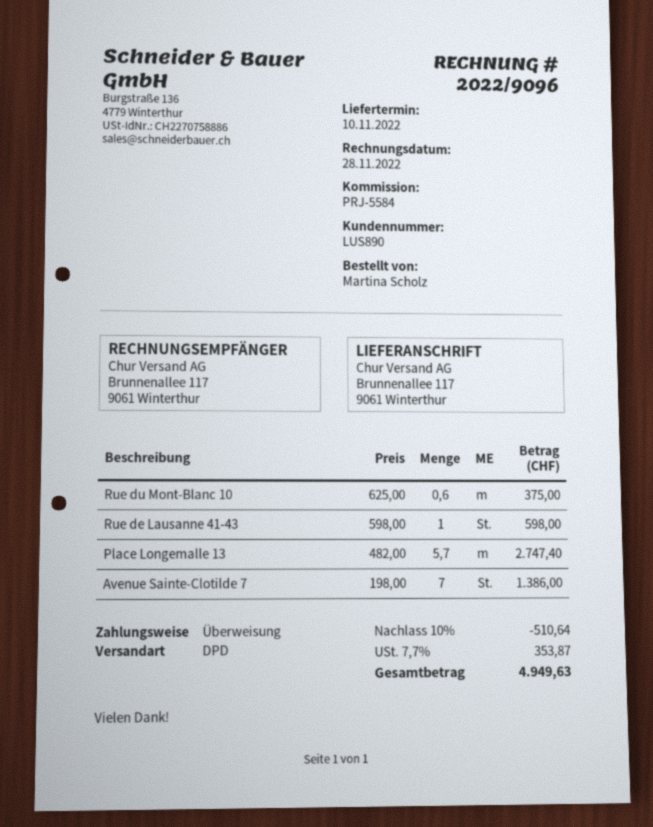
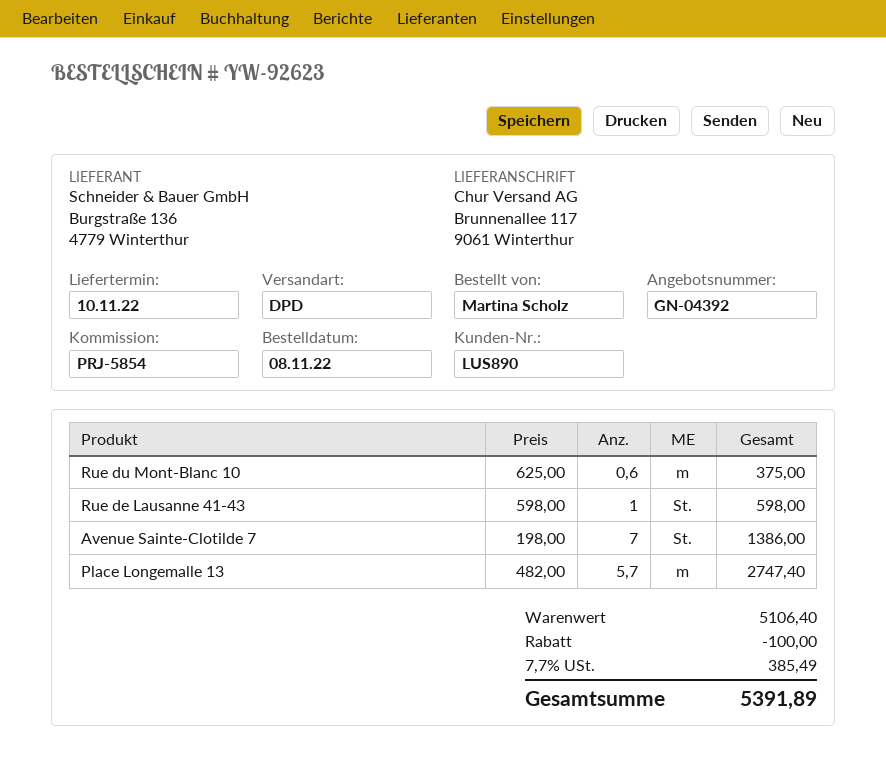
reference: PRJ-5584 -> PRJ-5854
discount: 510.64 -> 100.00
tax: 7.7% = 353.87 -> 7.7% = 385.49
total: 4949.63 -> 5391.89

